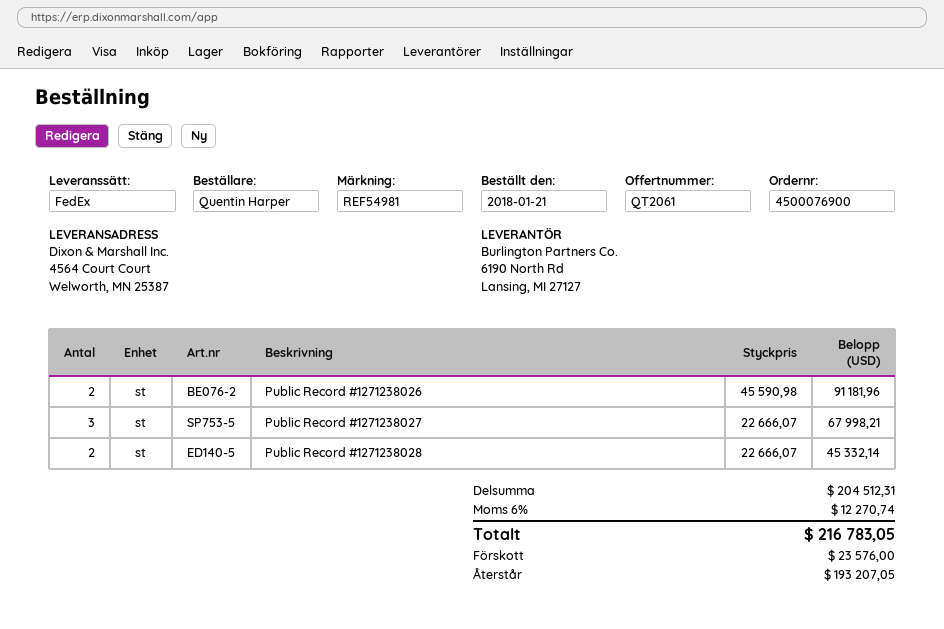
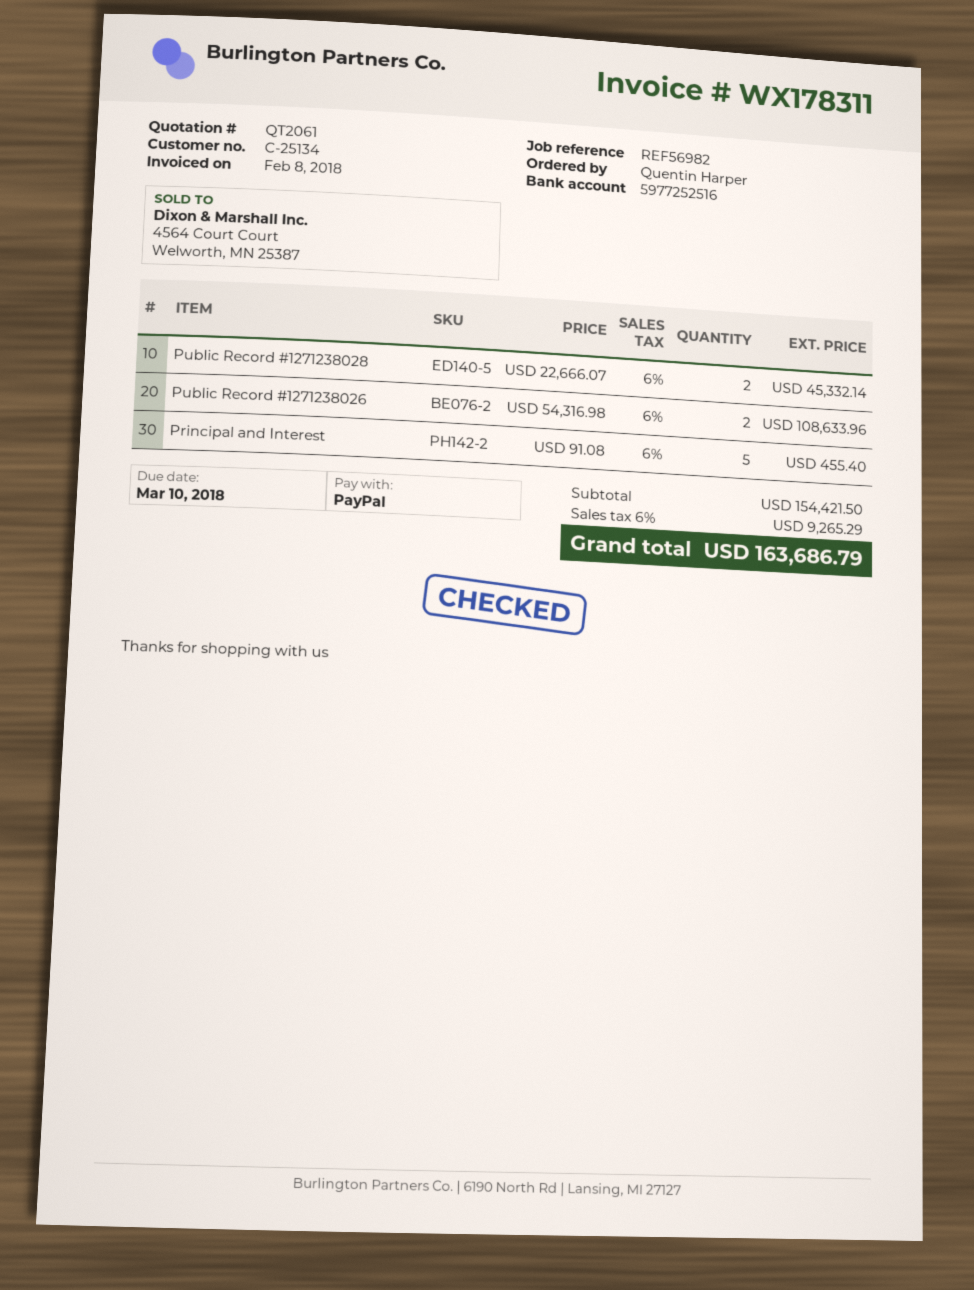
reference: REF54981 -> REF56982
Public Record #1271238026: 2 x 45590.98 = 91181.96 -> 2 x 54316.98 = 108633.96
Public Record #1271238027: 3 x 22666.07 = 67998.21 -> none
Principal and Interest: none -> 5 x 91.08 = 455.40
subtotal: 204512.31 -> 154421.50
tax: 6% = 12270.74 -> 6% = 9265.29
total: 216783.05 -> 163686.79

